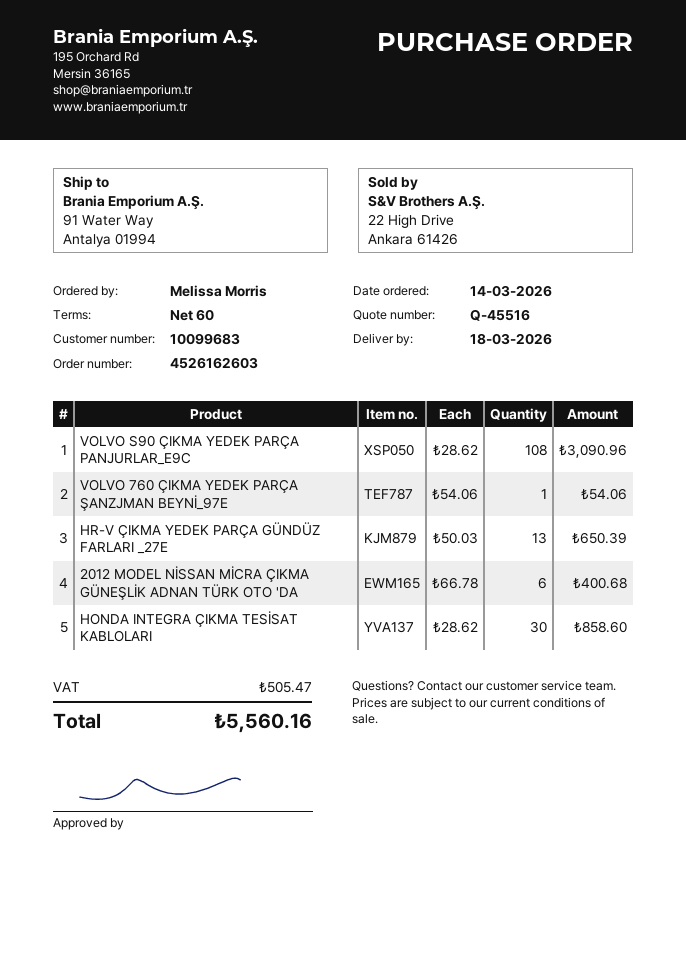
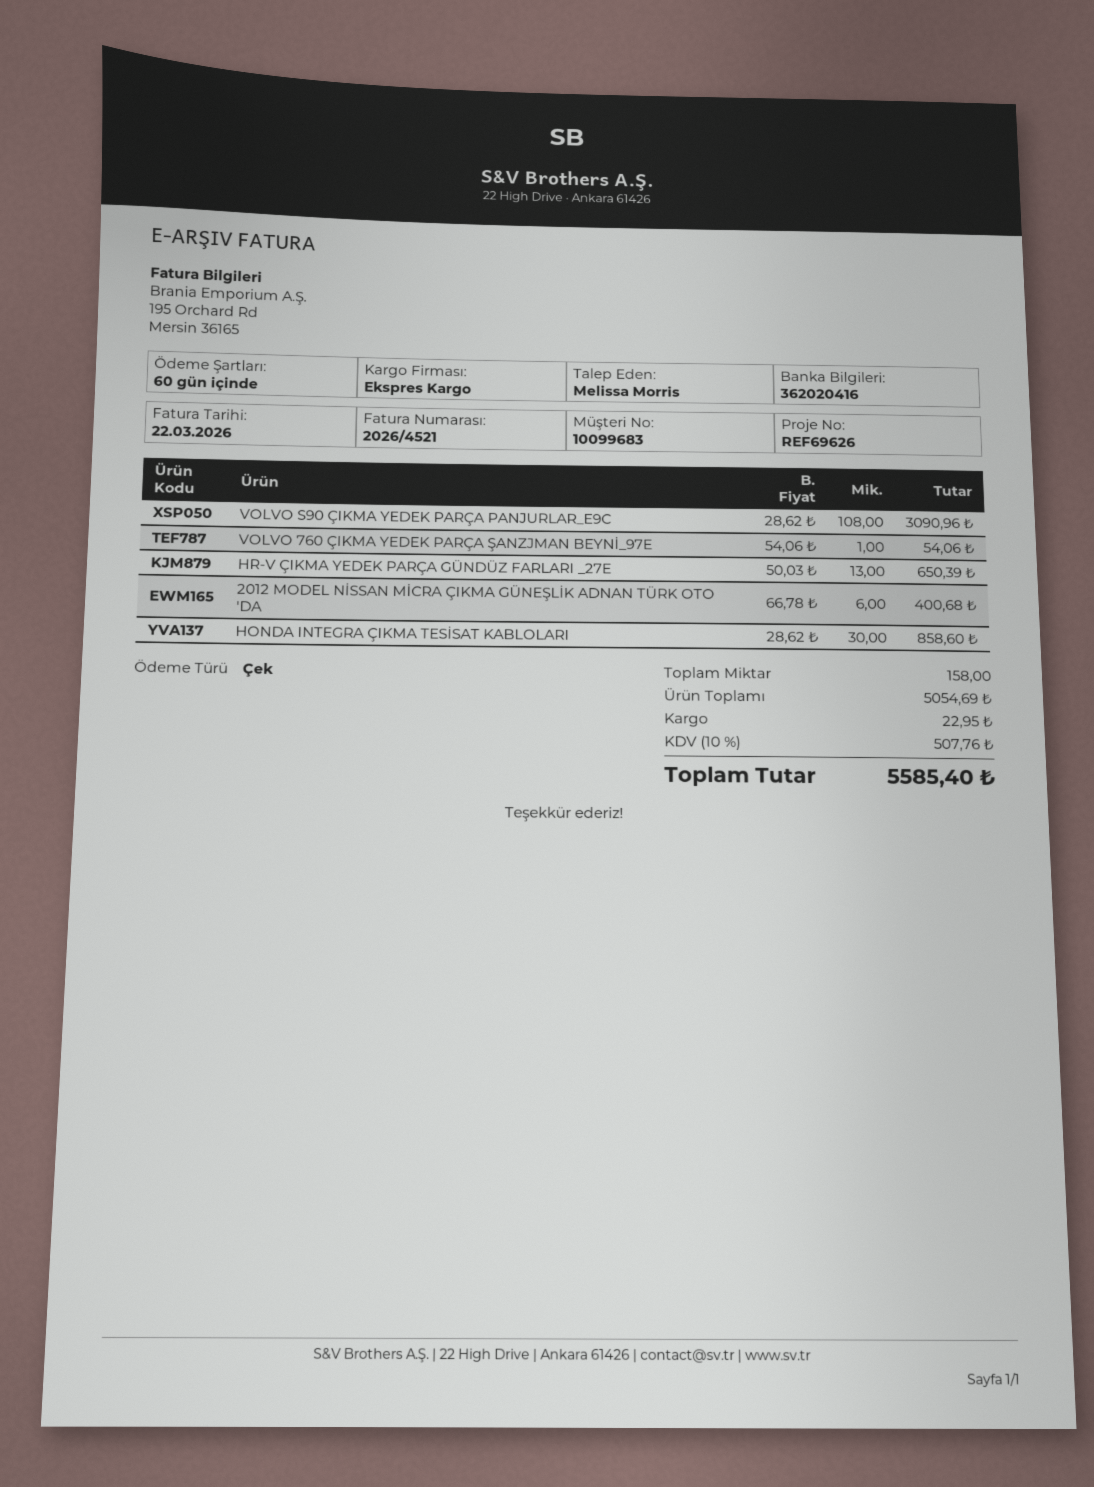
shipping: none -> 22.95
tax: 505.47 -> 507.76
total: 5560.16 -> 5585.40

